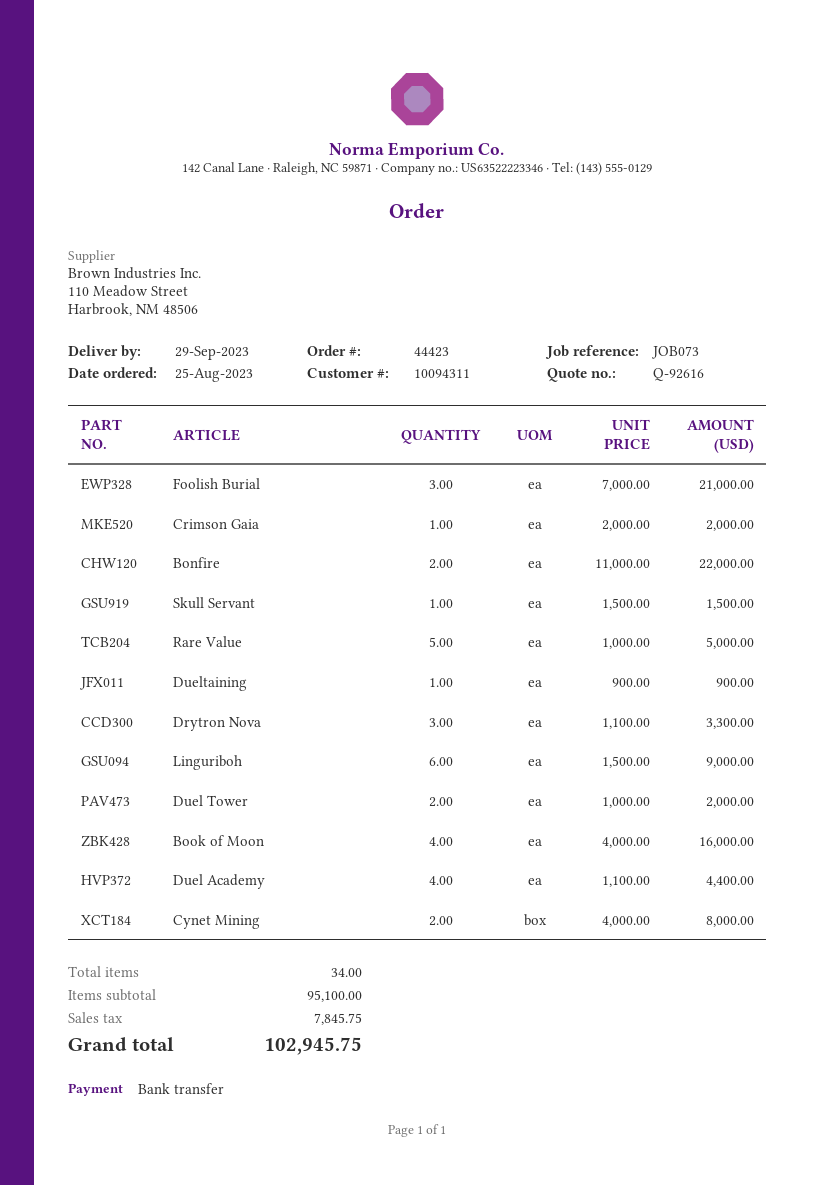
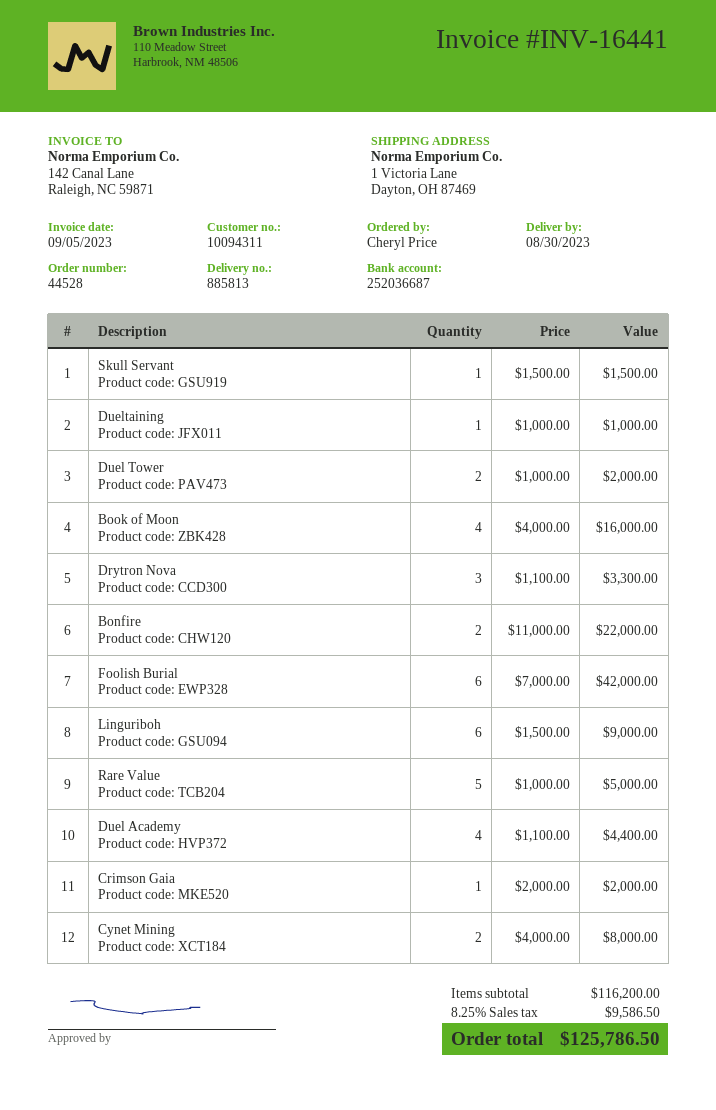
order number: 44423 -> 44528
delivery date: 2023-09-29 -> 2023-08-30
Foolish Burial: 3 x 7000.00 = 21000.00 -> 6 x 7000.00 = 42000.00
Dueltaining: 1 x 900.00 = 900.00 -> 1 x 1000.00 = 1000.00
subtotal: 95100.00 -> 116200.00
tax: 7845.75 -> 9586.50
total: 102945.75 -> 125786.50

